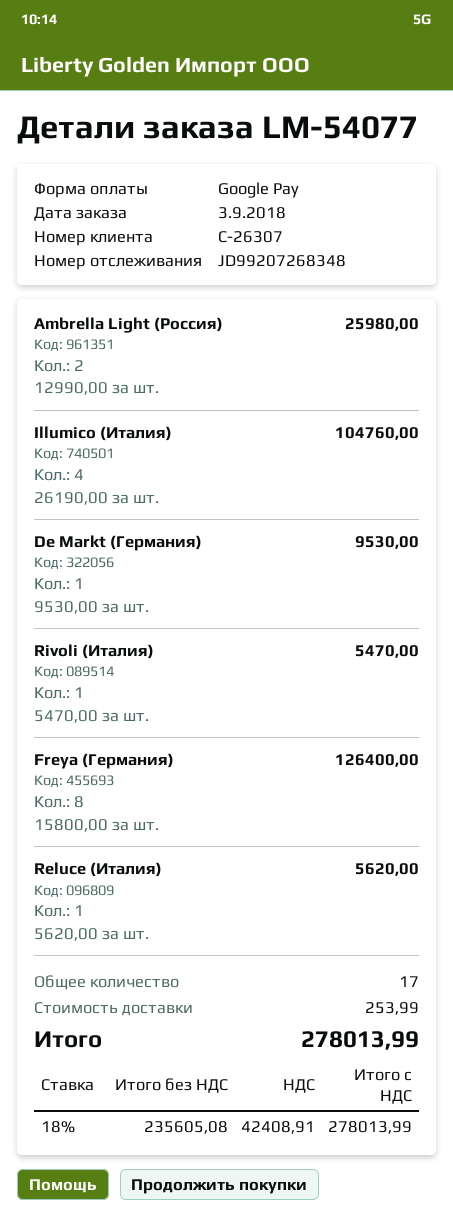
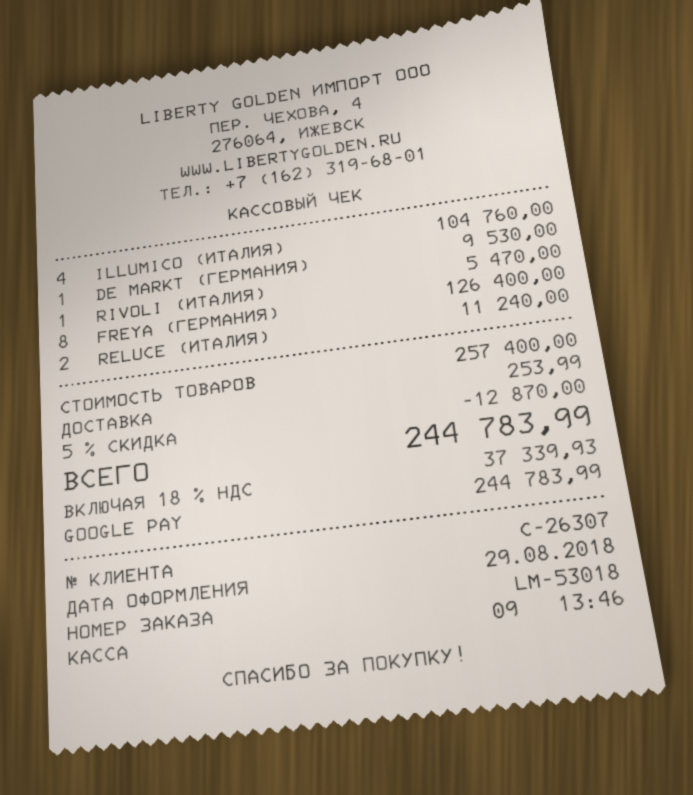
order number: LM-54077 -> LM-53018
order date: 2018-09-03 -> 2018-08-29
Ambrella Light (Россия): 2 for 25980.00 -> none
Reluce (Италия): 1 for 5620.00 -> 2 for 11240.00
discount: none -> 5% = 12870.00
tax: 18% = 42408.91 -> 18% = 37339.93
total: 278013.99 -> 244783.99

